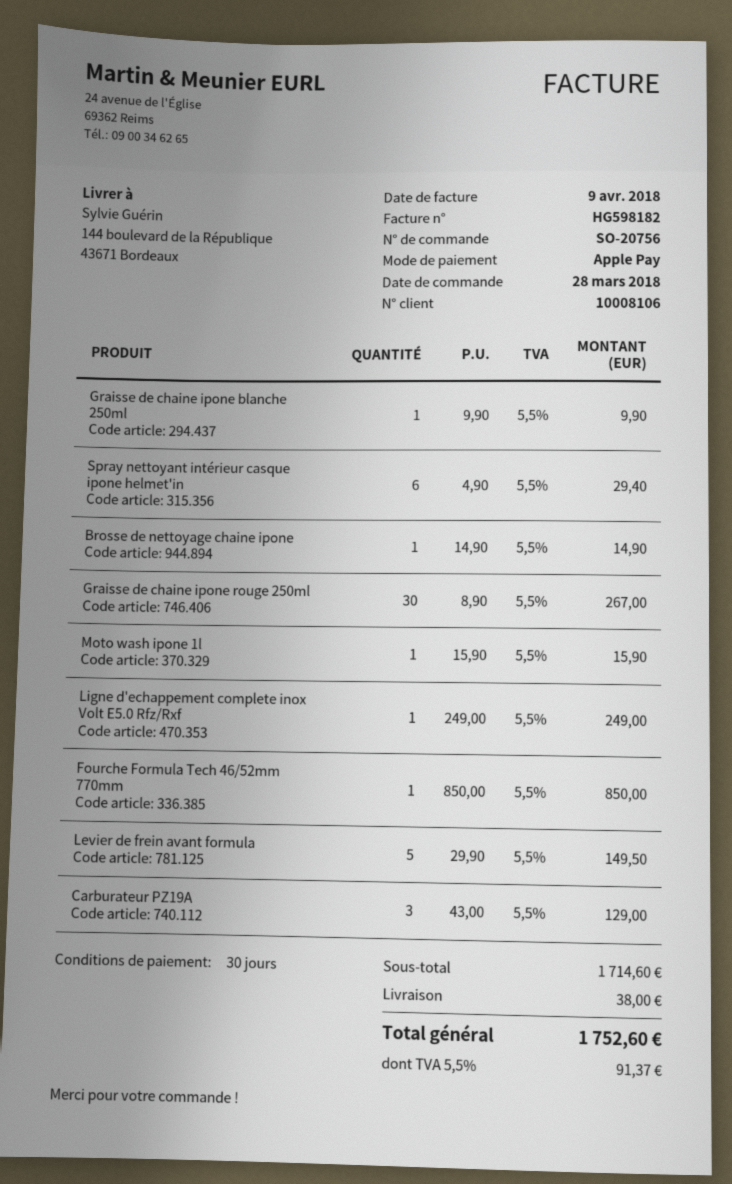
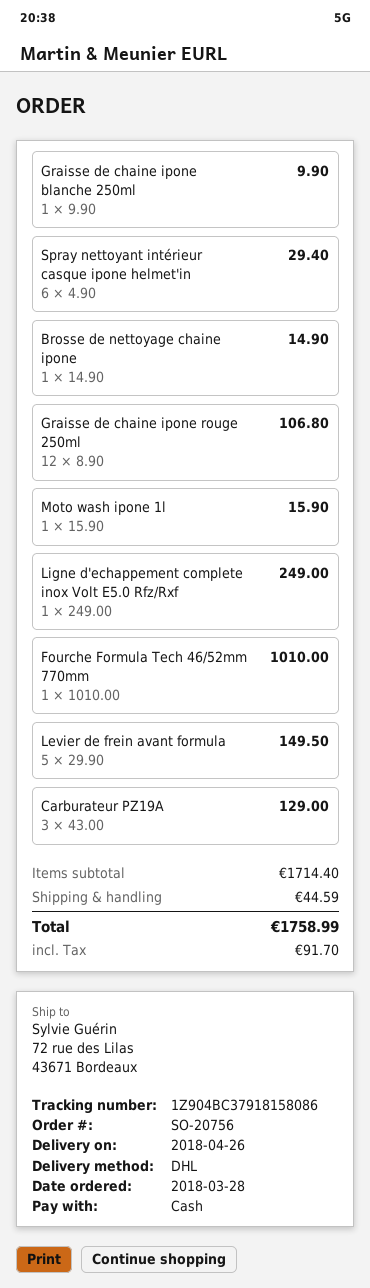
payment method: Apple Pay -> cash
ship to: 144 boulevard de la République, 43671 Bordeaux -> 72 rue des Lilas, 43671 Bordeaux
Graisse de chaine ipone rouge 250ml: 30 x 8.90 = 267.00 -> 12 x 8.90 = 106.80
Fourche Formula Tech 46/52mm 770mm: 1 x 850.00 = 850.00 -> 1 x 1010.00 = 1010.00
subtotal: 1714.60 -> 1714.40
shipping: 38.00 -> 44.59
tax: 91.37 -> 91.70
total: 1752.60 -> 1758.99

